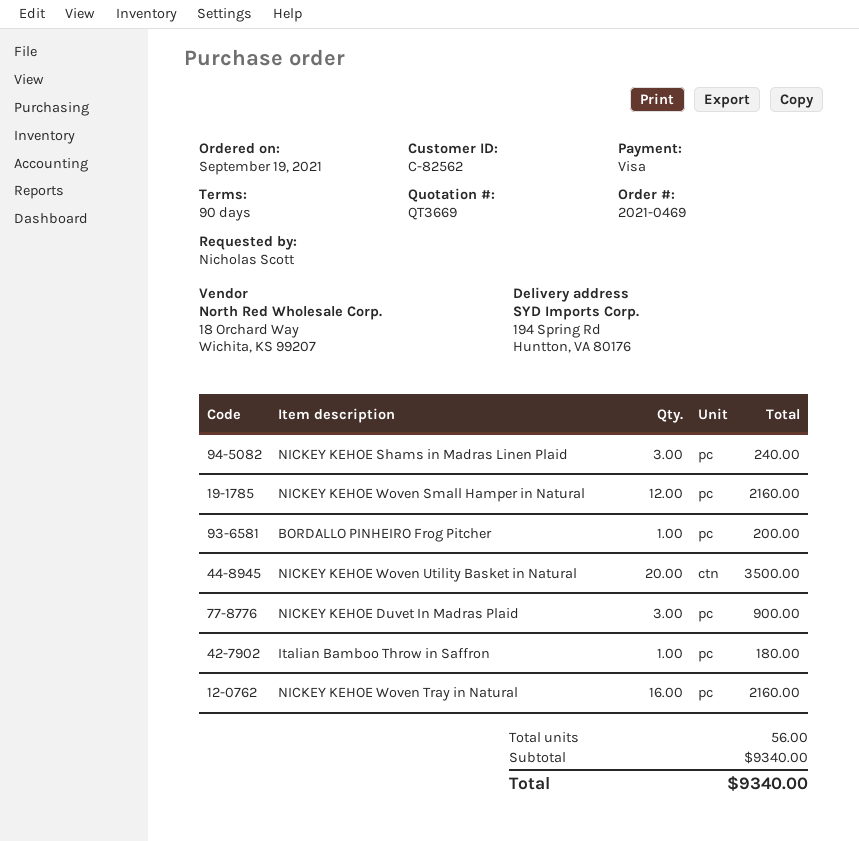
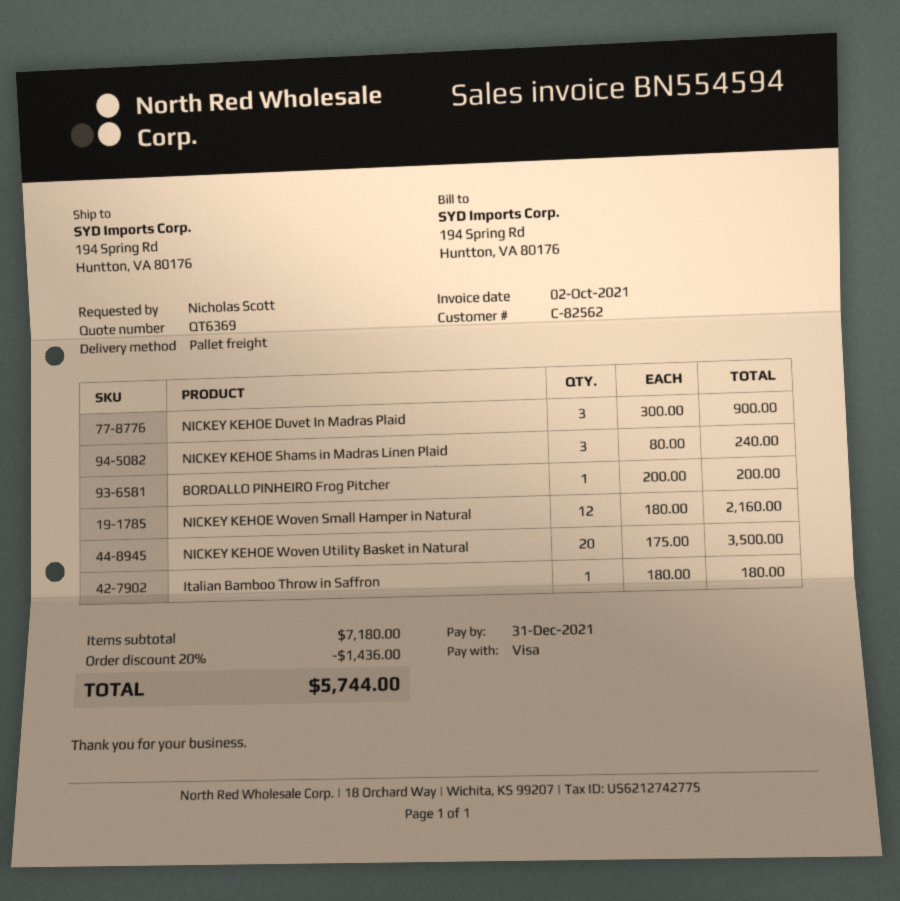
quote number: QT3669 -> QT6369
NICKEY KEHOE Woven Tray in Natural: 16 for 2160.00 -> none
subtotal: 9340.00 -> 7180.00
discount: none -> 20% = 1436.00
total: 9340.00 -> 5744.00

